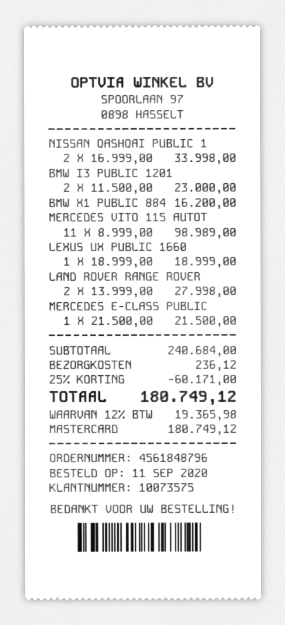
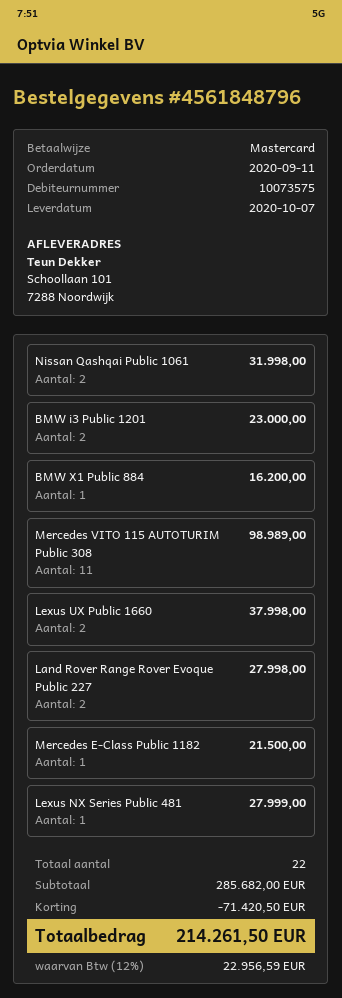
NISSAN QASHQAI PUBLIC 1: 2 for 33998.00 -> 2 for 31998.00
LEXUS UX PUBLIC 1660: 1 for 18999.00 -> 2 for 37998.00
Lexus NX Series Public 481: none -> 1 for 27999.00
subtotal: 240684.00 -> 285682.00
discount: 60171.00 -> 71420.50
shipping: 236.12 -> none
tax: 12% = 19365.98 -> 12% = 22956.59
total: 180749.12 -> 214261.50

